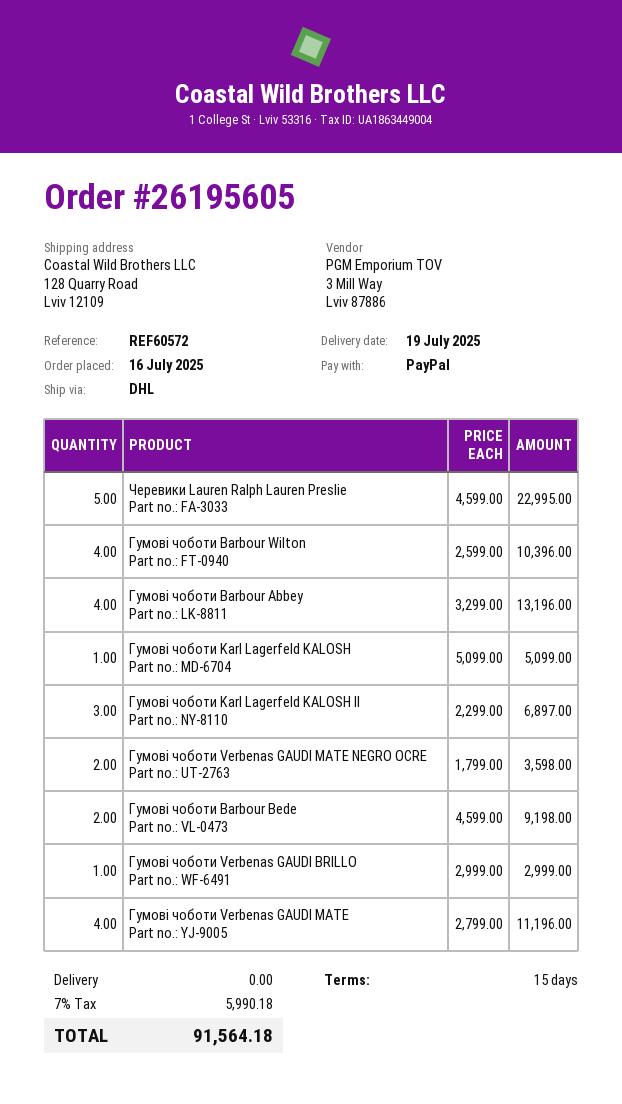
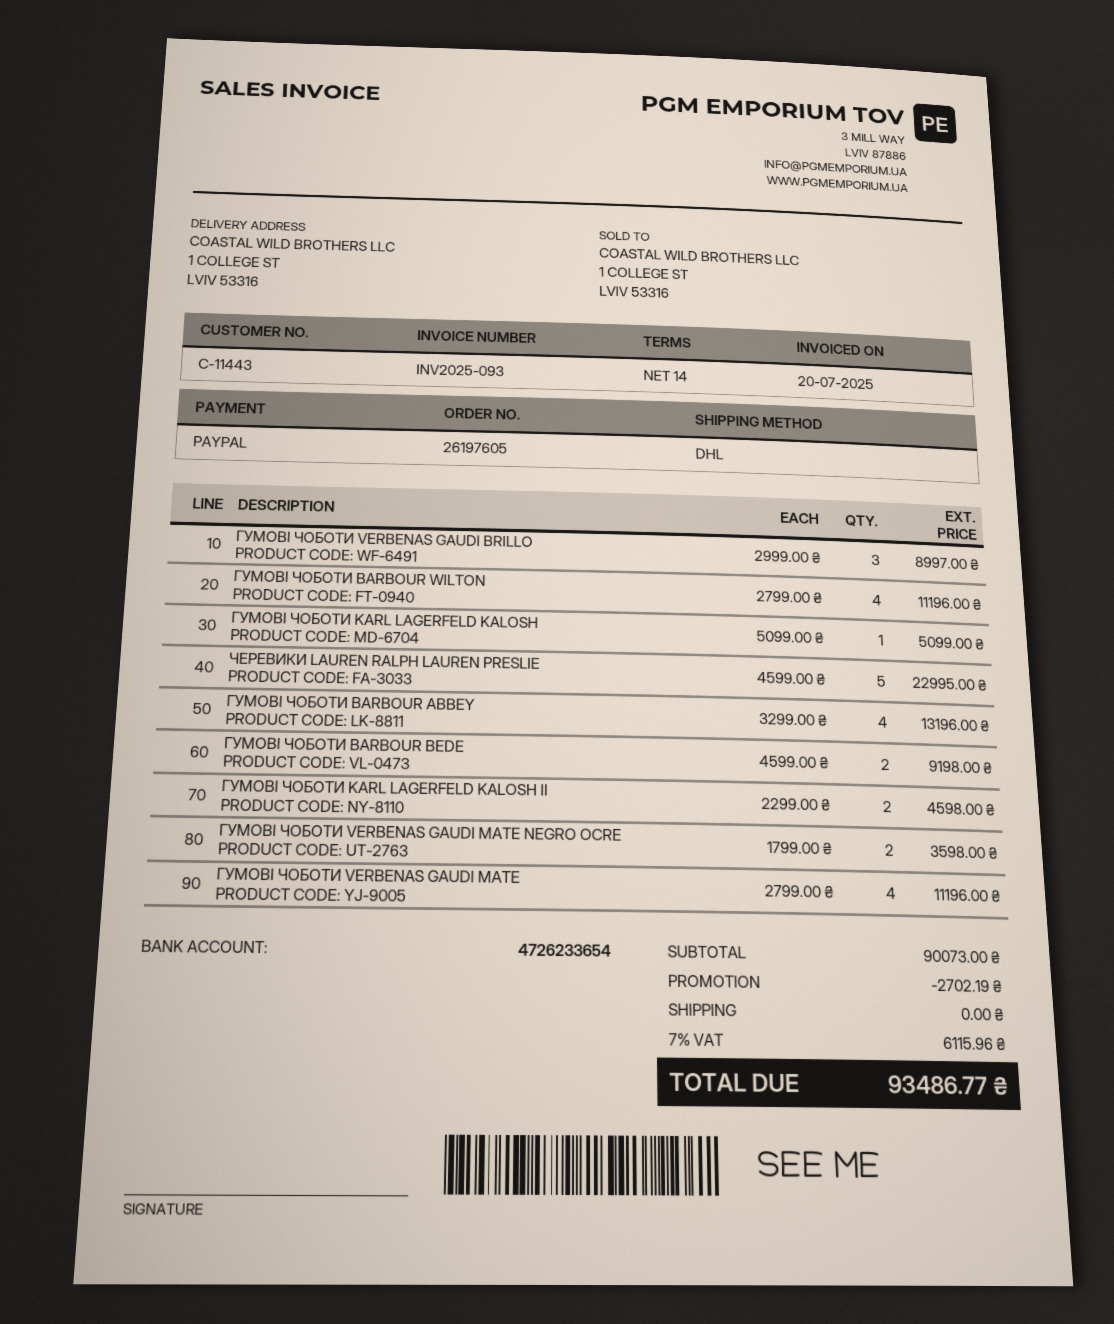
order number: 26195605 -> 26197605
payment terms: 15 days -> 14 days
ship to: 128 Quarry Road, Lviv 12109 -> 1 COLLEGE ST, LVIV 53316
Гумові чоботи Barbour Wilton: 4 x 2599.00 = 10396.00 -> 4 x 2799.00 = 11196.00
Гумові чоботи Karl Lagerfeld KALOSH II: 3 x 2299.00 = 6897.00 -> 2 x 2299.00 = 4598.00
Гумові чоботи Verbenas GAUDI BRILLO: 1 x 2999.00 = 2999.00 -> 3 x 2999.00 = 8997.00
discount: none -> 2702.19
tax: 7% = 5990.18 -> 7% = 6115.96
total: 91564.18 -> 93486.77

